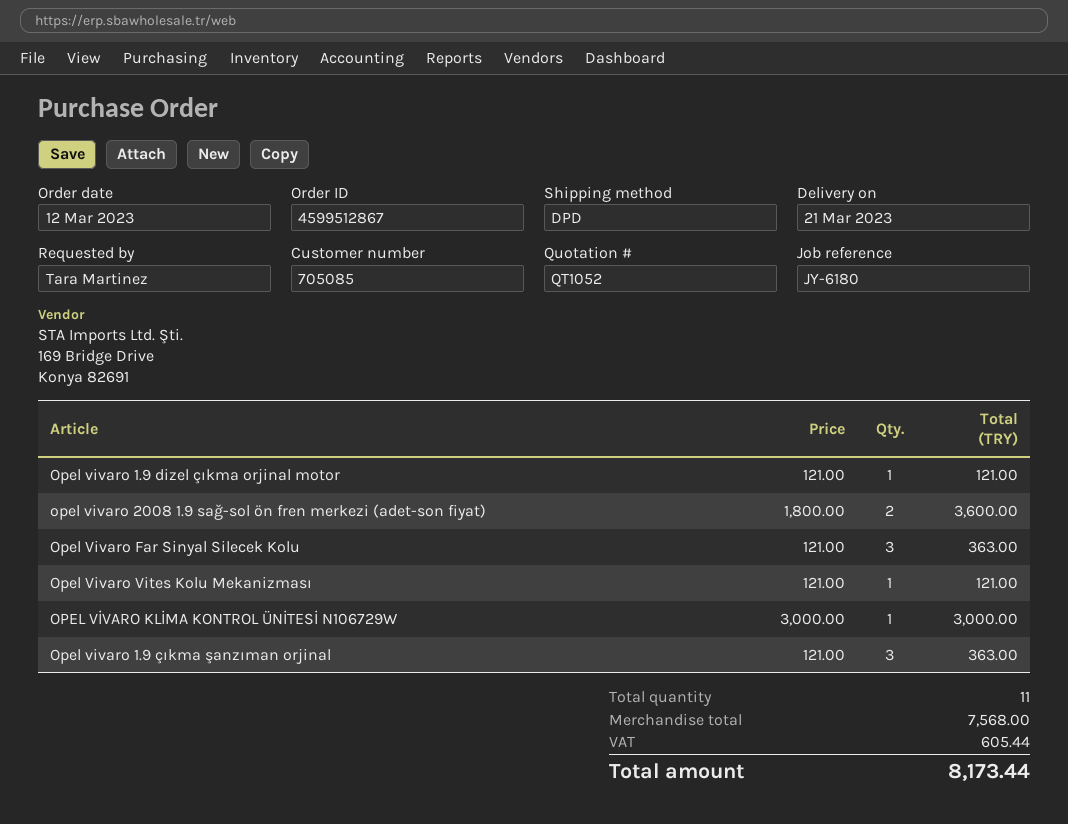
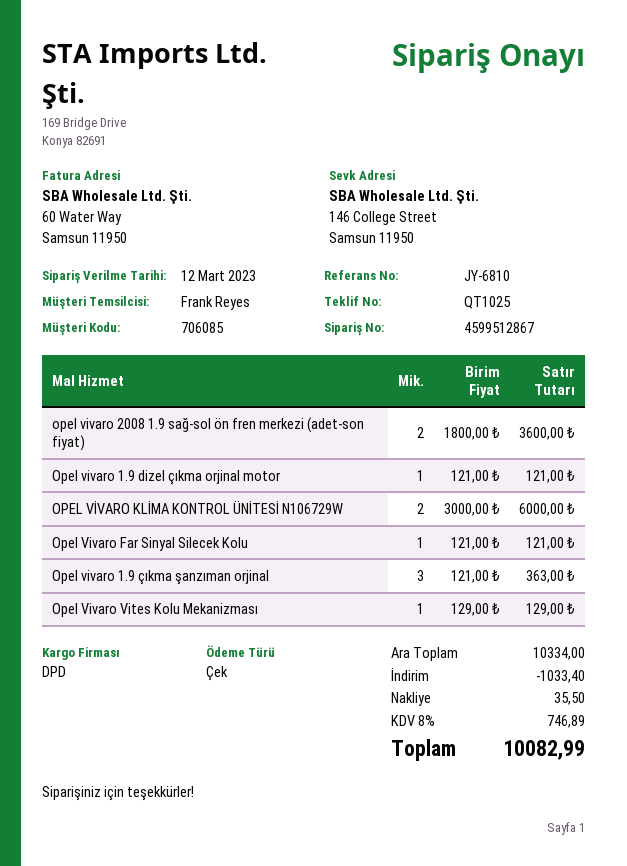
quote number: QT1052 -> QT1025
customer number: 705085 -> 706085
reference: JY-6180 -> JY-6810
Opel Vivaro Far Sinyal Silecek Kolu: 3 x 121.00 = 363.00 -> 1 x 121.00 = 121.00
Opel Vivaro Vites Kolu Mekanizması: 1 x 121.00 = 121.00 -> 1 x 129.00 = 129.00
OPEL VİVARO KLİMA KONTROL ÜNİTESİ N106729W: 1 x 3000.00 = 3000.00 -> 2 x 3000.00 = 6000.00
subtotal: 7568.00 -> 10334.00
discount: none -> 1033.40
shipping: none -> 35.50
tax: 605.44 -> 746.89
total: 8173.44 -> 10082.99

